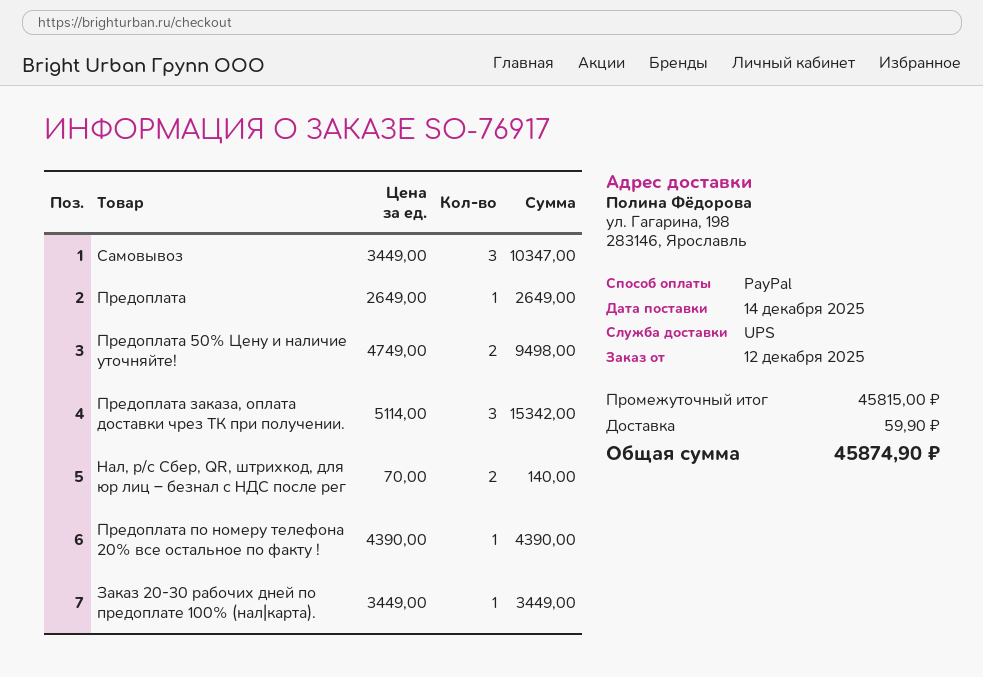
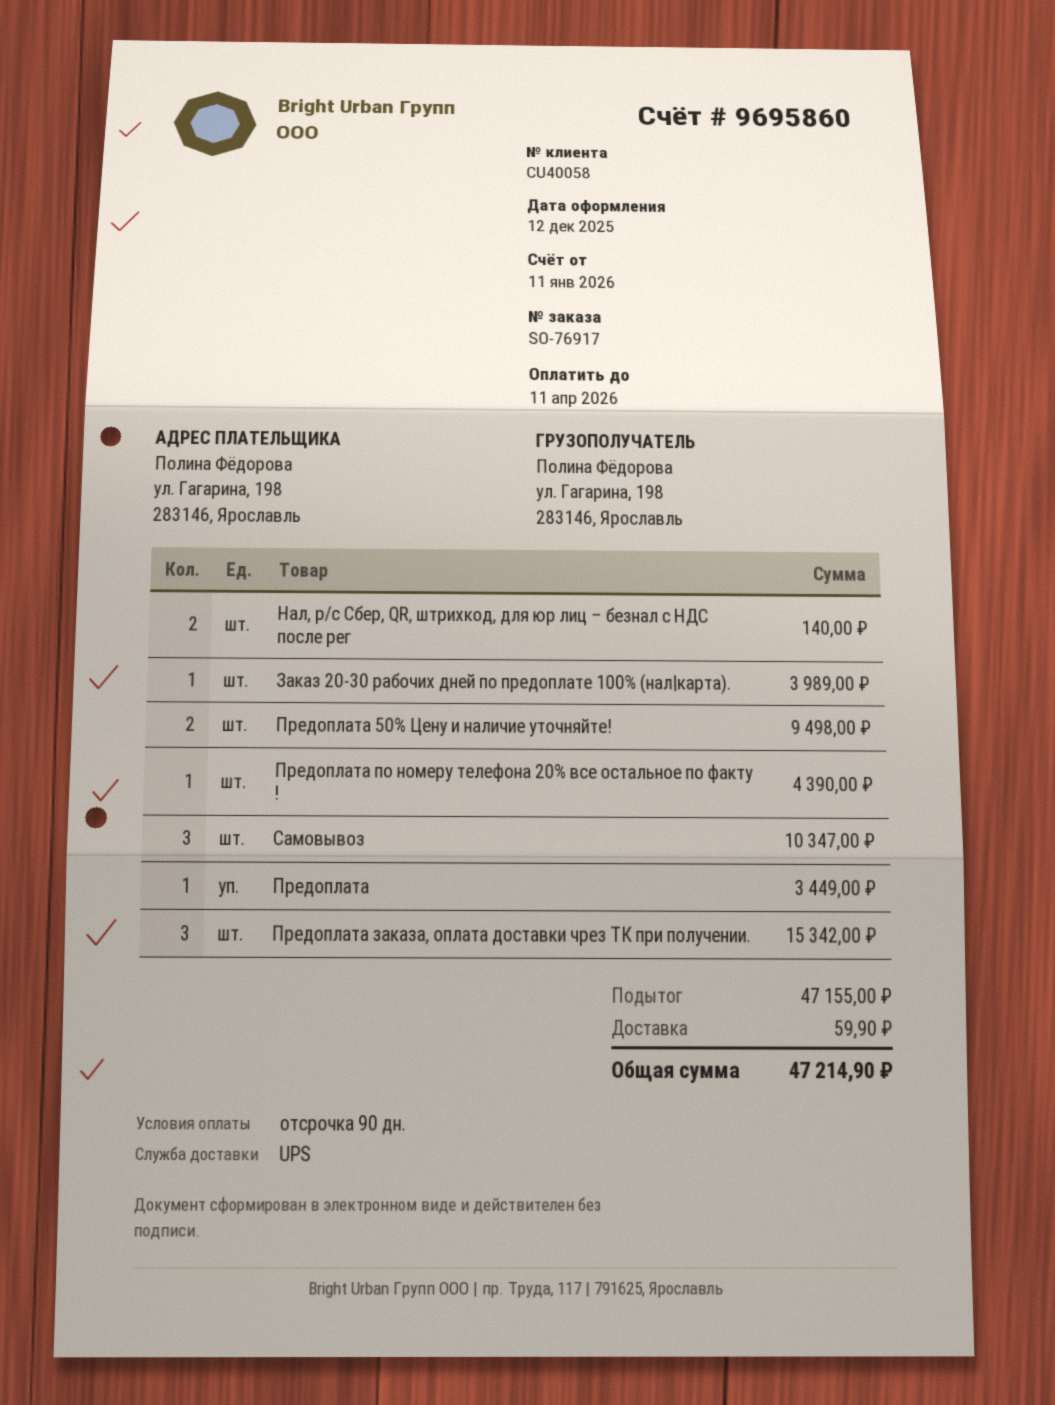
Предоплата: 1 for 2649.00 -> 1 for 3449.00
Заказ 20-30 рабочих дней по предоплате 100% (нал|карта).: 1 for 3449.00 -> 1 for 3989.00
subtotal: 45815.00 -> 47155.00
total: 45874.90 -> 47214.90

